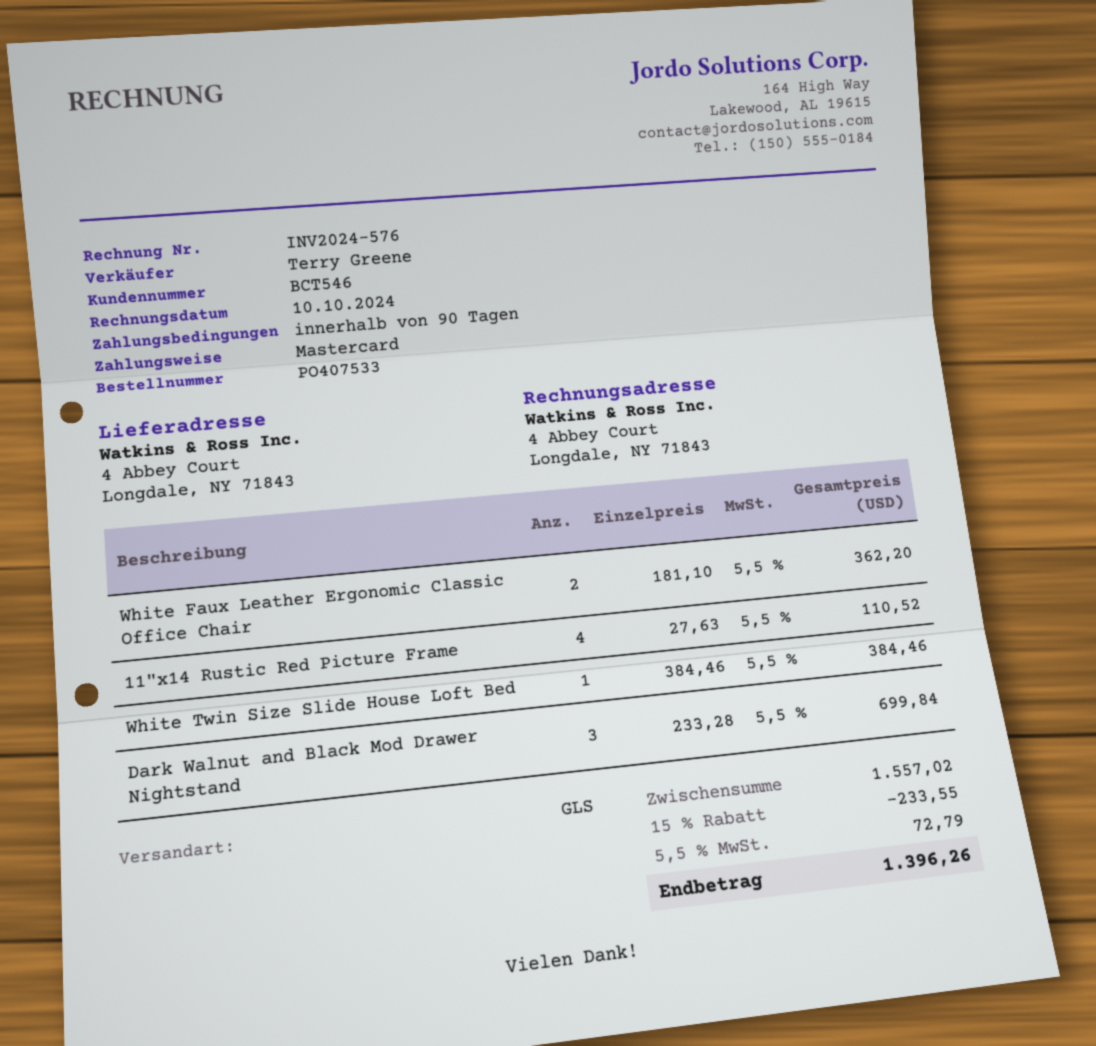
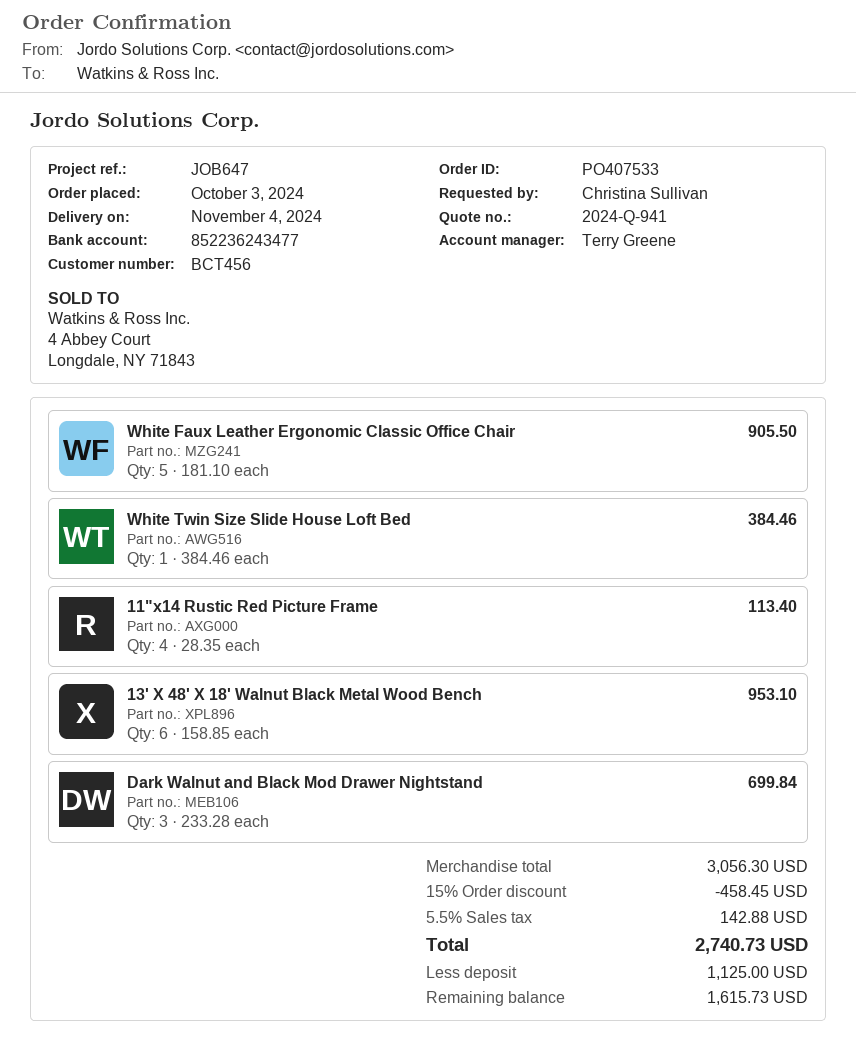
customer number: BCT546 -> BCT456
White Faux Leather Ergonomic Classic Office Chair: 2 x 181.10 = 362.20 -> 5 x 181.10 = 905.50
11"x14 Rustic Red Picture Frame: 4 x 27.63 = 110.52 -> 4 x 28.35 = 113.40
13' X 48' X 18' Walnut Black Metal Wood Bench: none -> 6 x 158.85 = 953.10
subtotal: 1557.02 -> 3056.30
discount: 15% = 233.55 -> 15% = 458.45
tax: 5.5% = 72.79 -> 5.5% = 142.88
total: 1396.26 -> 2740.73

